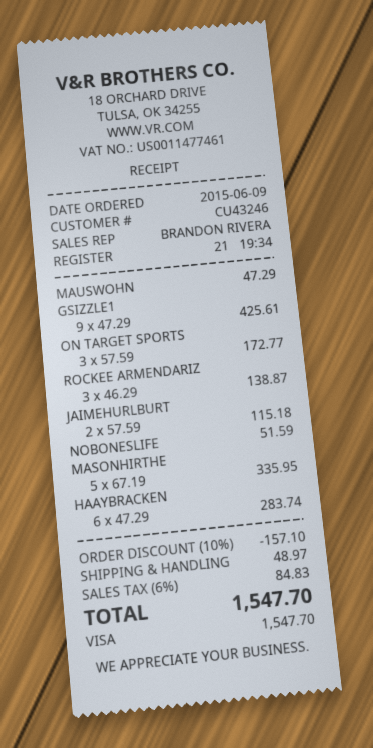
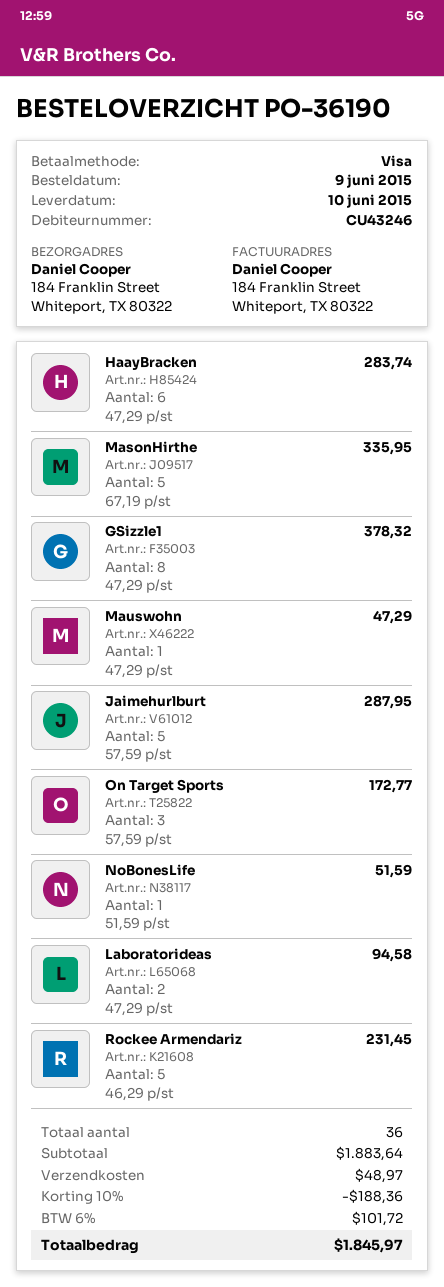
GSIZZLE1: 9 x 47.29 = 425.61 -> 8 x 47.29 = 378.32
ROCKEE ARMENDARIZ: 3 x 46.29 = 138.87 -> 5 x 46.29 = 231.45
JAIMEHURLBURT: 2 x 57.59 = 115.18 -> 5 x 57.59 = 287.95
Laboratorideas: none -> 2 x 47.29 = 94.58
discount: 10% = 157.10 -> 10% = 188.36
tax: 6% = 84.83 -> 6% = 101.72
total: 1547.70 -> 1845.97

